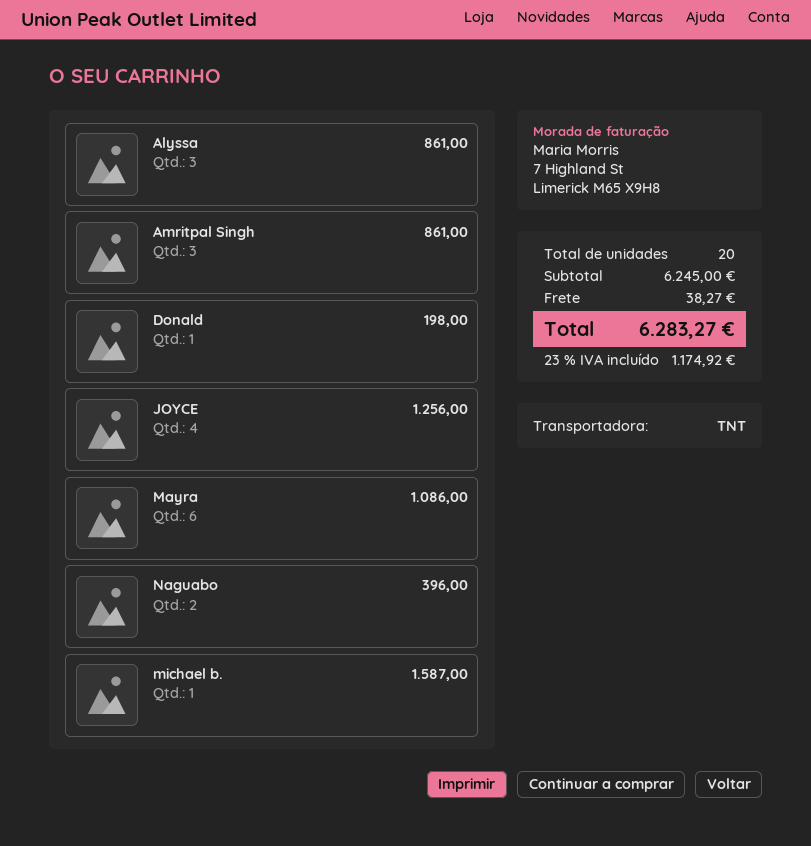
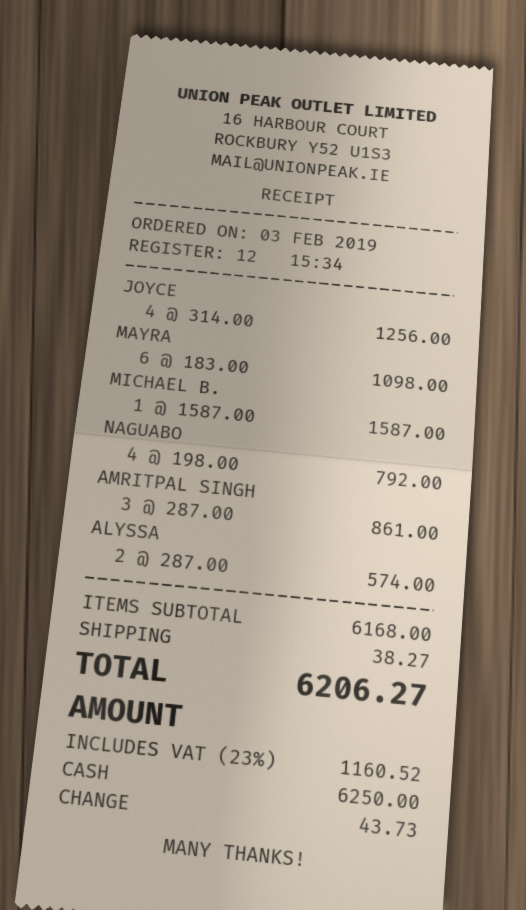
Alyssa: 3 for 861.00 -> 2 for 574.00
Donald: 1 for 198.00 -> none
Mayra: 6 for 1086.00 -> 6 for 1098.00
Naguabo: 2 for 396.00 -> 4 for 792.00
subtotal: 6245.00 -> 6168.00
tax: 23% = 1174.92 -> 23% = 1160.52
total: 6283.27 -> 6206.27

